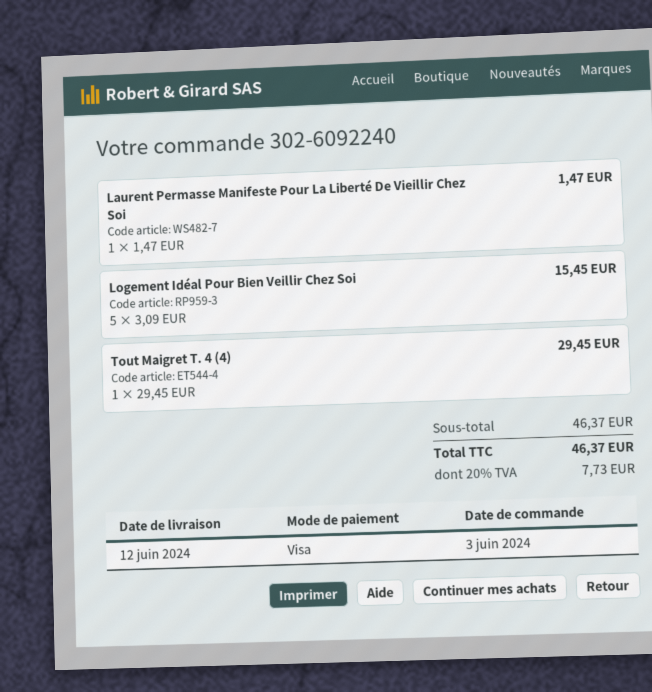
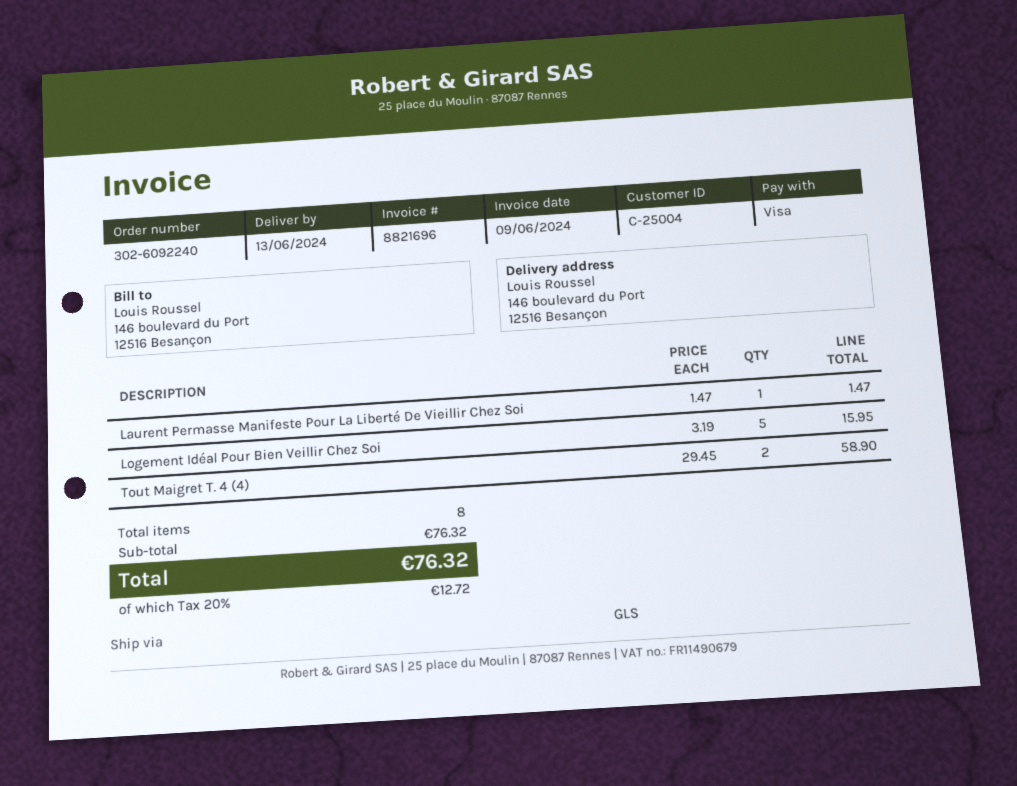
delivery date: 2024-06-12 -> 2024-06-13
Logement Idéal Pour Bien Veillir Chez Soi: 5 x 3.09 = 15.45 -> 5 x 3.19 = 15.95
Tout Maigret T. 4 (4): 1 x 29.45 = 29.45 -> 2 x 29.45 = 58.90
subtotal: 46.37 -> 76.32
tax: 20% = 7.73 -> 20% = 12.72
total: 46.37 -> 76.32

